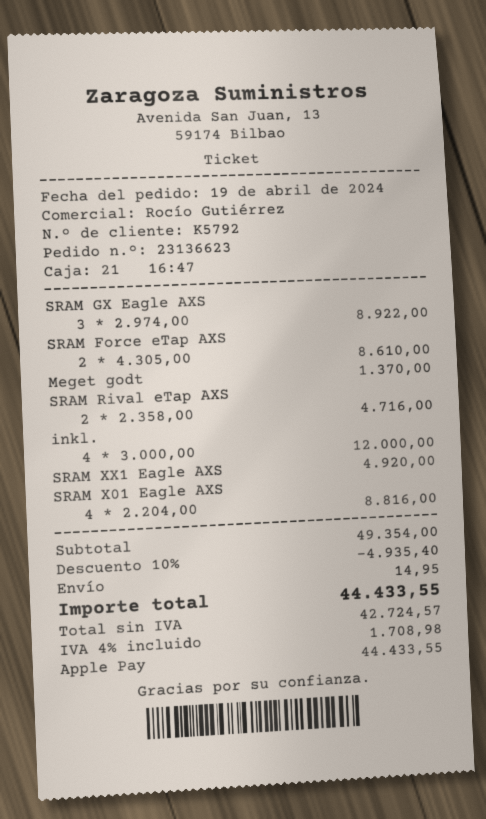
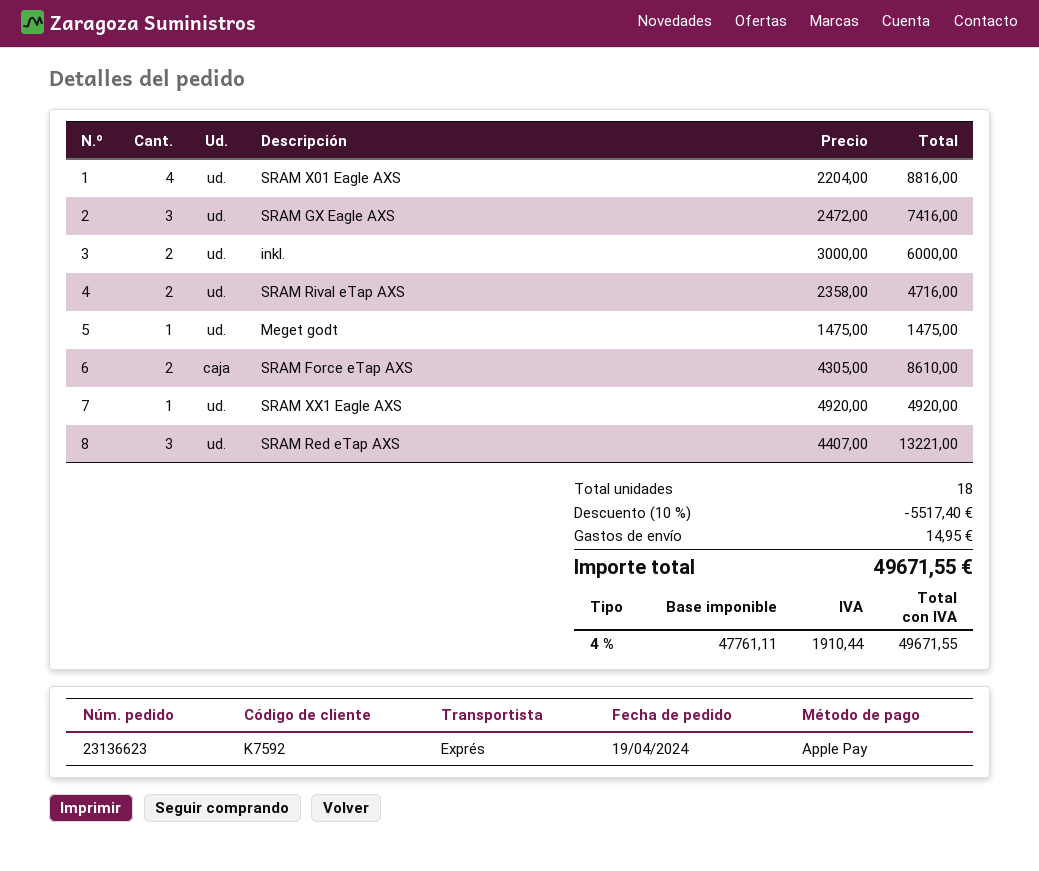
customer number: K5792 -> K7592
SRAM GX Eagle AXS: 3 x 2974.00 = 8922.00 -> 3 x 2472.00 = 7416.00
Meget godt: 1 x 1370.00 = 1370.00 -> 1 x 1475.00 = 1475.00
inkl.: 4 x 3000.00 = 12000.00 -> 2 x 3000.00 = 6000.00
SRAM Red eTap AXS: none -> 3 x 4407.00 = 13221.00
discount: 10% = 4935.40 -> 10% = 5517.40
net: 42724.57 -> 47761.11
tax: 4% = 1708.98 -> 4% = 1910.44
total: 44433.55 -> 49671.55

